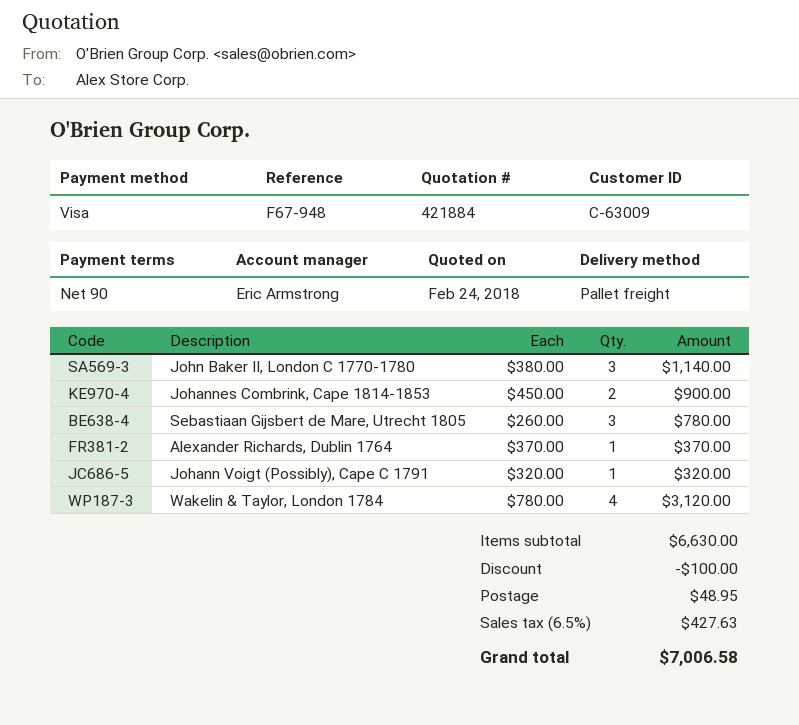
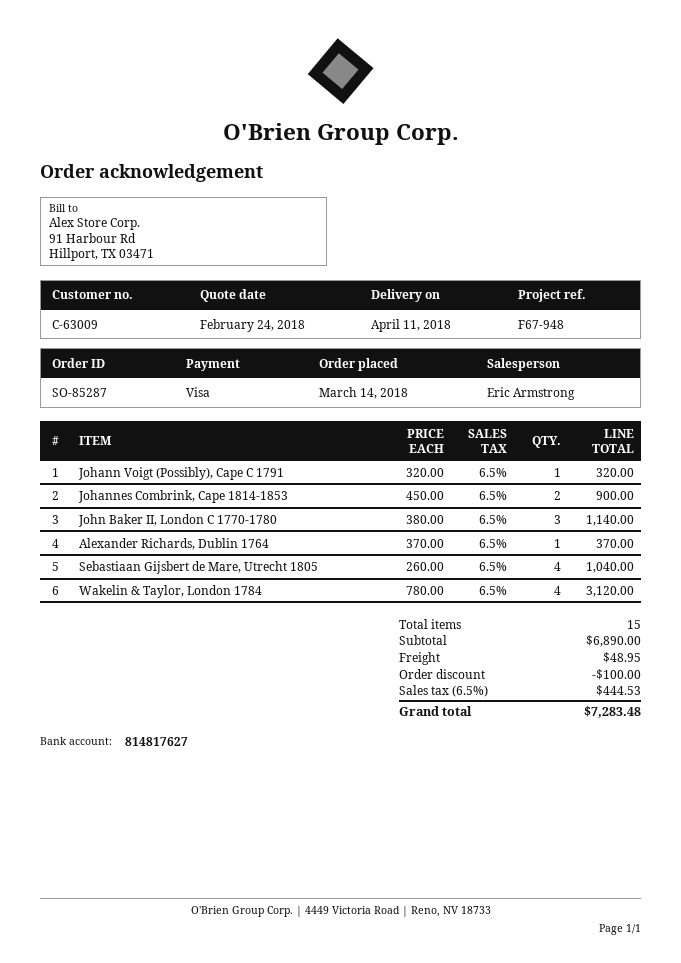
Sebastiaan Gijsbert de Mare, Utrecht 1805: 3 x 260.00 = 780.00 -> 4 x 260.00 = 1040.00
subtotal: 6630.00 -> 6890.00
tax: 6.5% = 427.63 -> 6.5% = 444.53
total: 7006.58 -> 7283.48

